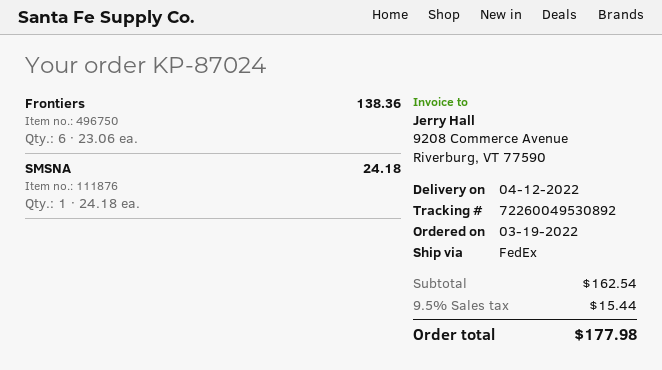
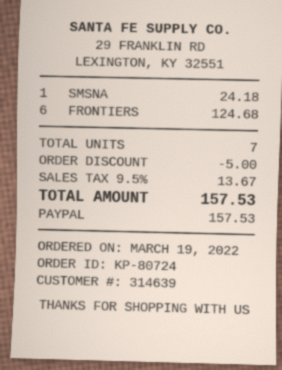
order number: KP-87024 -> KP-80724
Frontiers: 6 for 138.36 -> 6 for 124.68
discount: none -> 5.00
tax: 9.5% = 15.44 -> 9.5% = 13.67
total: 177.98 -> 157.53

